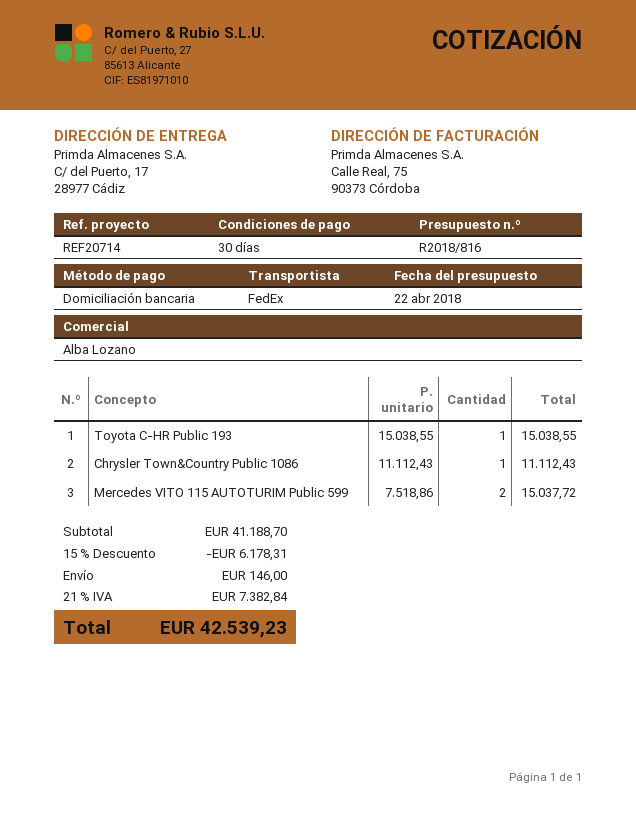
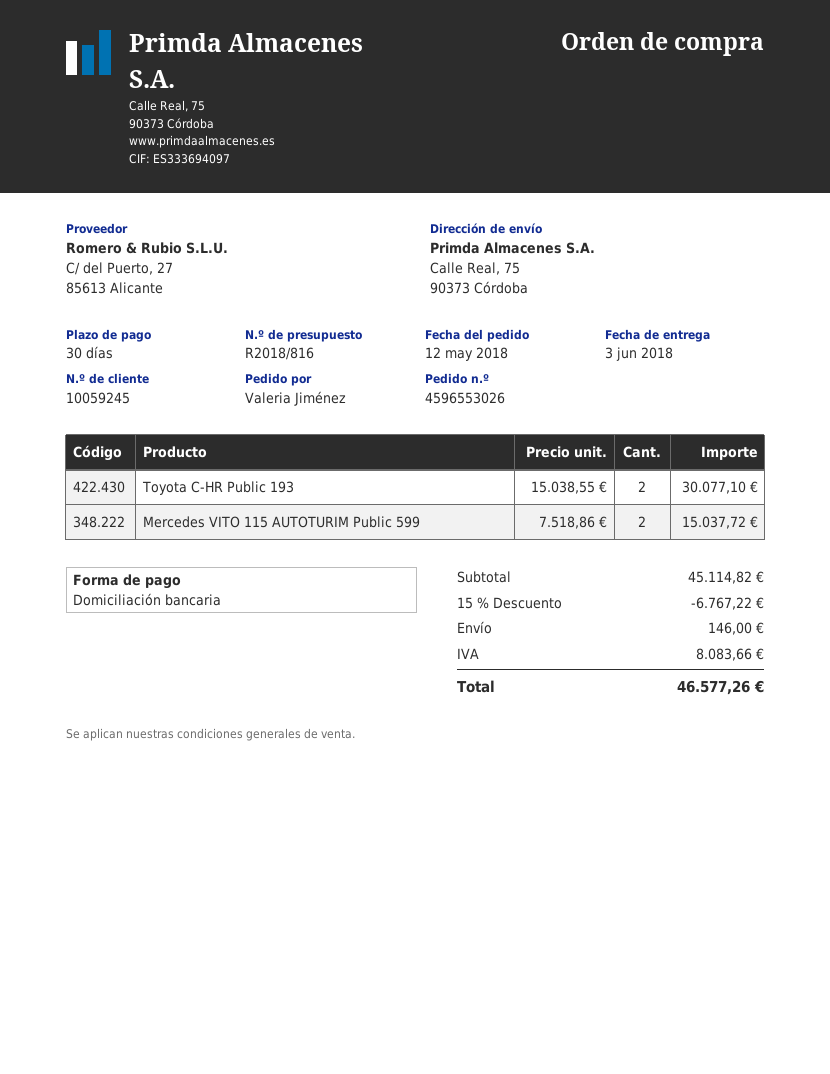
ship to: C/ del Puerto, 17, 28977 Cádiz -> Calle Real, 75, 90373 Córdoba
Toyota C-HR Public 193: 1 x 15038.55 = 15038.55 -> 2 x 15038.55 = 30077.10
Chrysler Town&Country Public 1086: 1 x 11112.43 = 11112.43 -> none
subtotal: 41188.70 -> 45114.82
discount: 15% = 6178.31 -> 15% = 6767.22
tax: 7382.84 -> 8083.66
total: 42539.23 -> 46577.26

